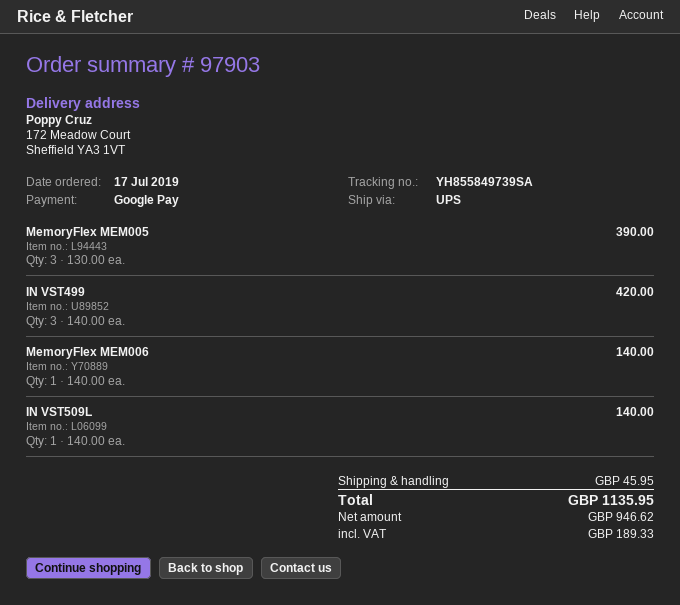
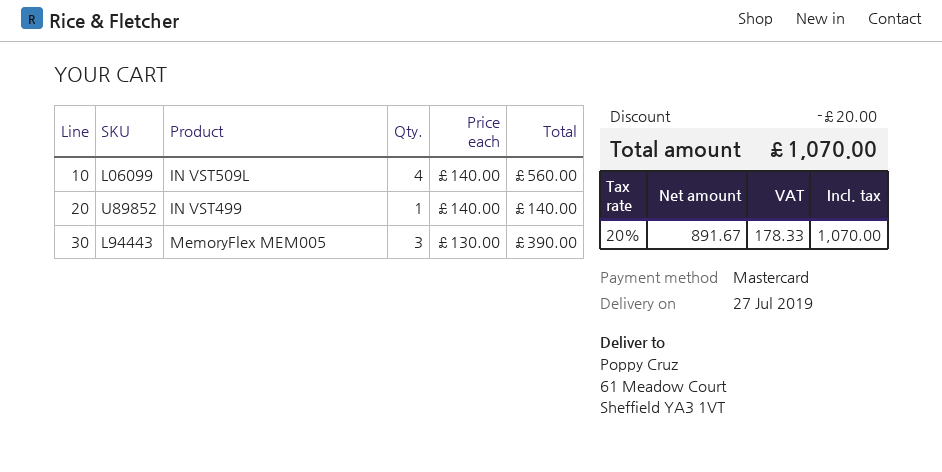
payment method: Google Pay -> Mastercard
ship to: 172 Meadow Court, Sheffield YA3 1VT -> 61 Meadow Court, Sheffield YA3 1VT
IN VST499: 3 x 140.00 = 420.00 -> 1 x 140.00 = 140.00
MemoryFlex MEM006: 1 x 140.00 = 140.00 -> none
IN VST509L: 1 x 140.00 = 140.00 -> 4 x 140.00 = 560.00
discount: none -> 20.00
shipping: 45.95 -> none
net: 946.62 -> 891.67
tax: 189.33 -> 178.33
total: 1135.95 -> 1070.00

